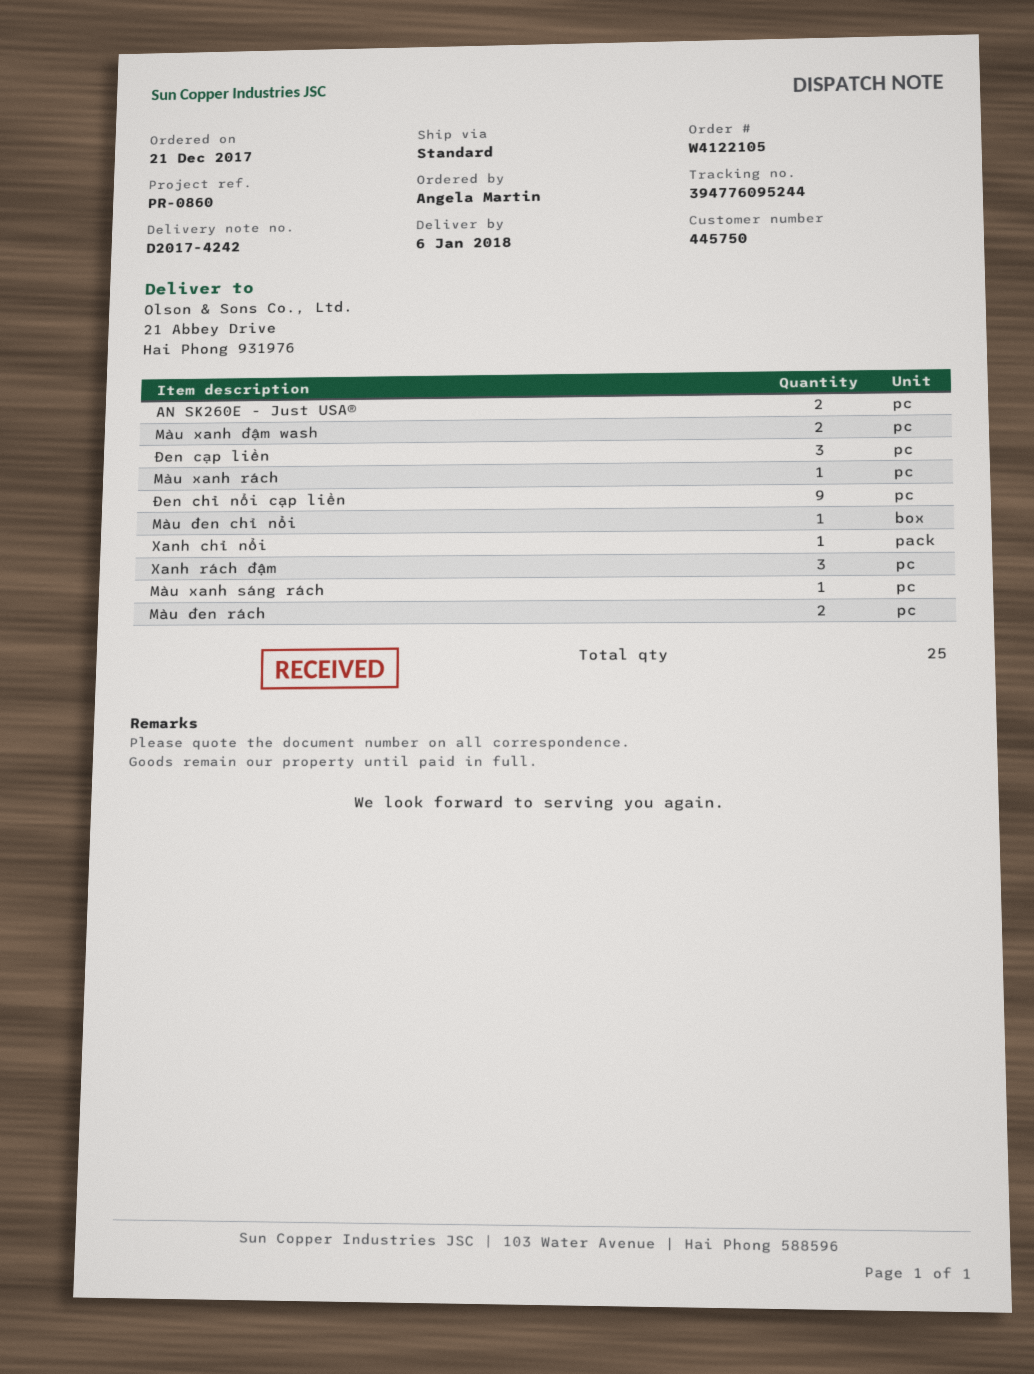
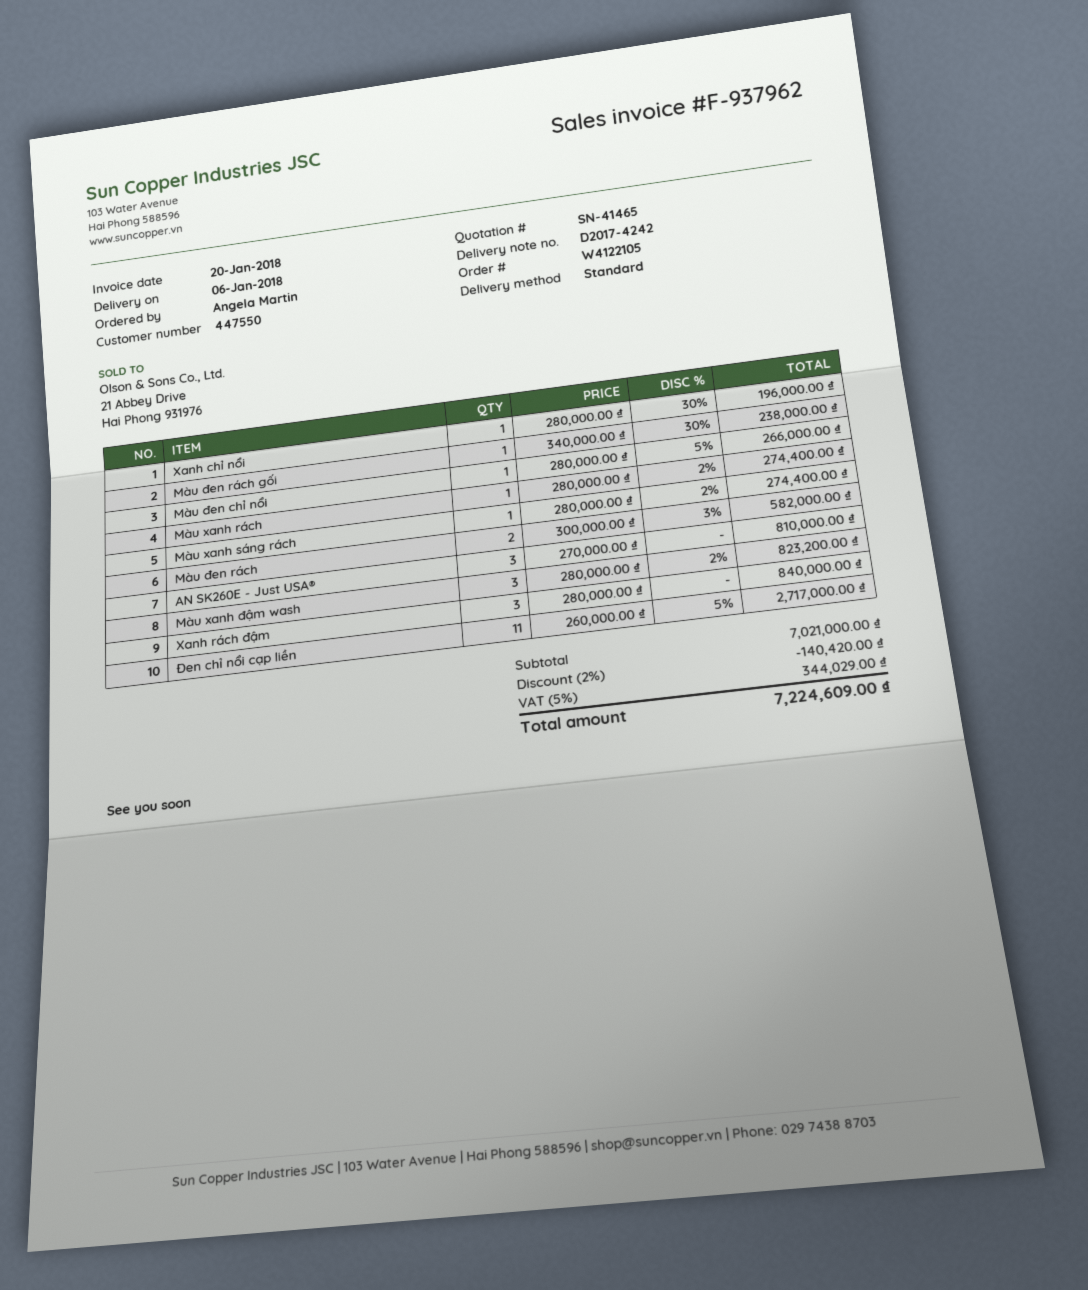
customer number: 445750 -> 447550
AN SK260E - Just USA®: 2 -> 3
Màu xanh đậm wash: 2 -> 3
Đen cạp liền: 3 -> none
Đen chỉ nổi cạp liền: 9 -> 11
Màu đen rách gối: none -> 1

